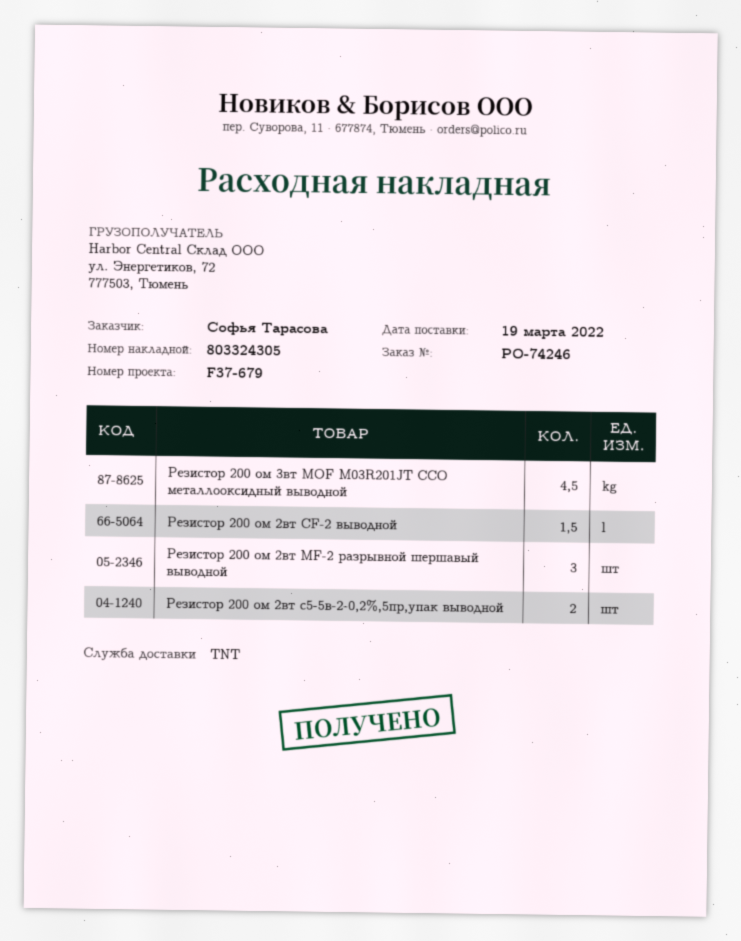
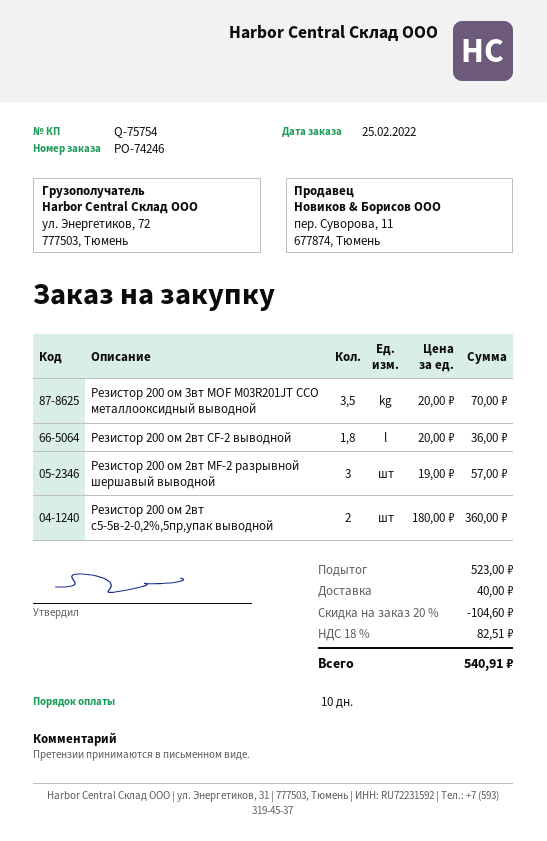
Резистор 200 ом 3вт MOF M03R201JT CCO металлооксидный выводной: 4.5 -> 3.5
Резистор 200 ом 2вт CF-2 выводной: 1.5 -> 1.8

